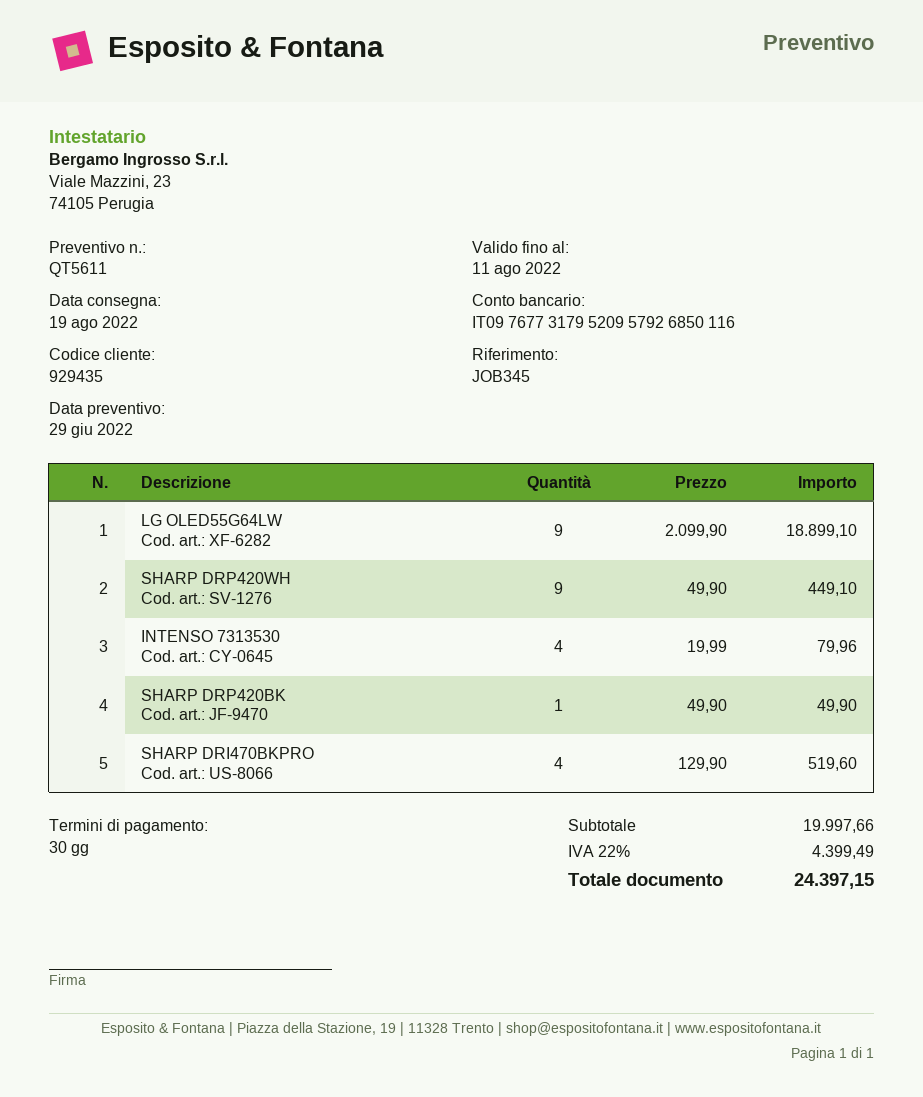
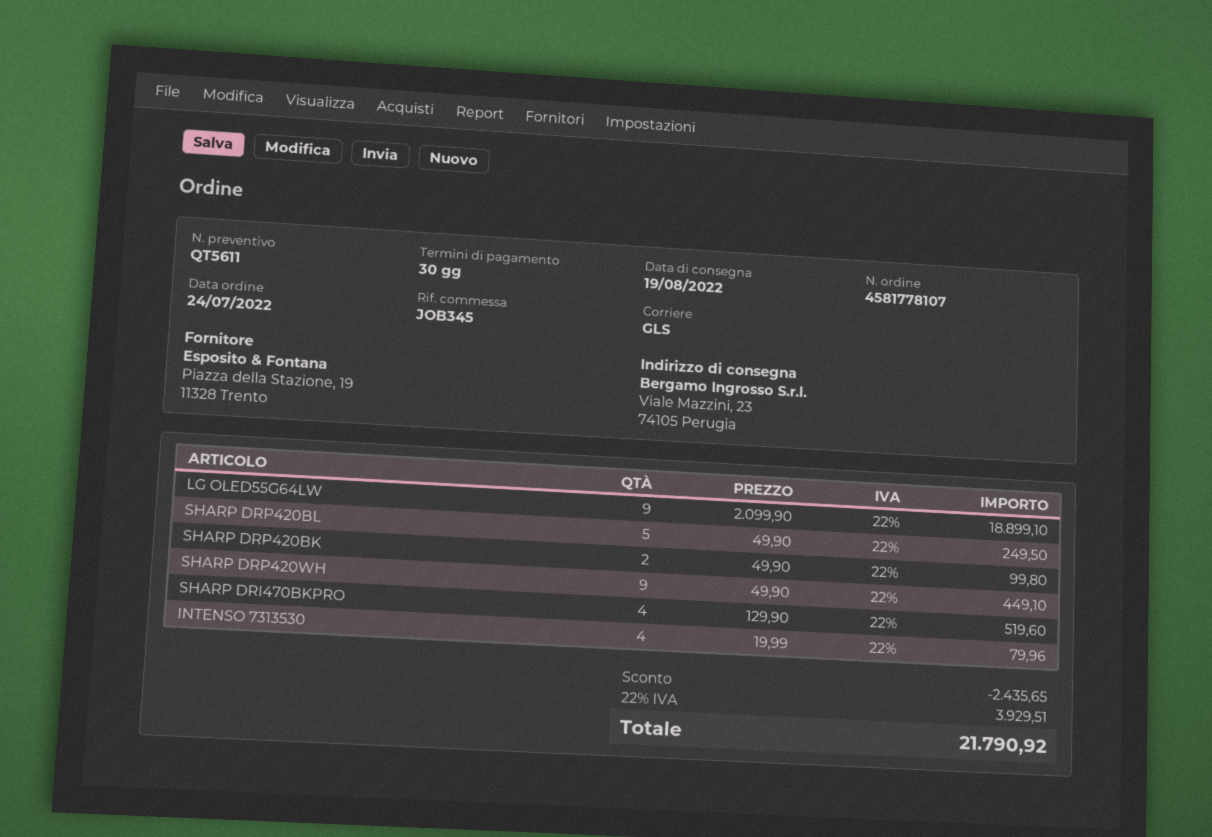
SHARP DRP420BK: 1 x 49.90 = 49.90 -> 2 x 49.90 = 99.80
SHARP DRP420BL: none -> 5 x 49.90 = 249.50
discount: none -> 2435.65
tax: 22% = 4399.49 -> 22% = 3929.51
total: 24397.15 -> 21790.92

